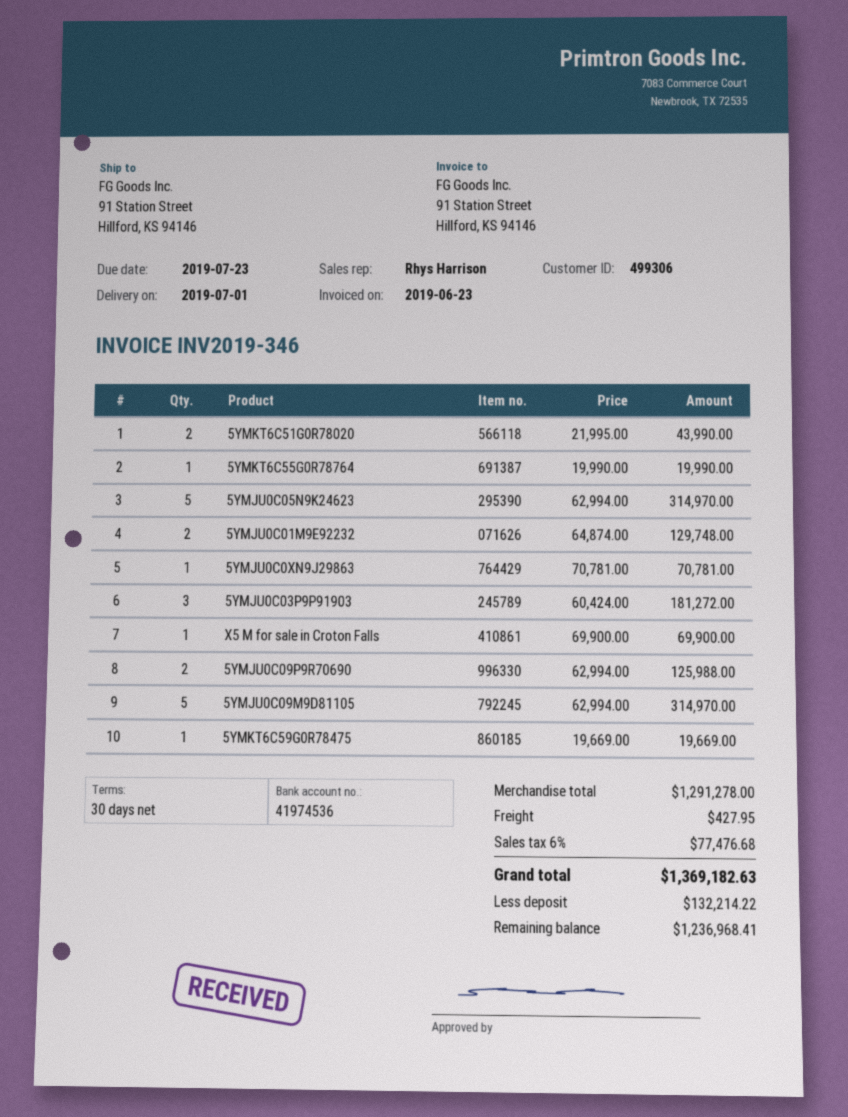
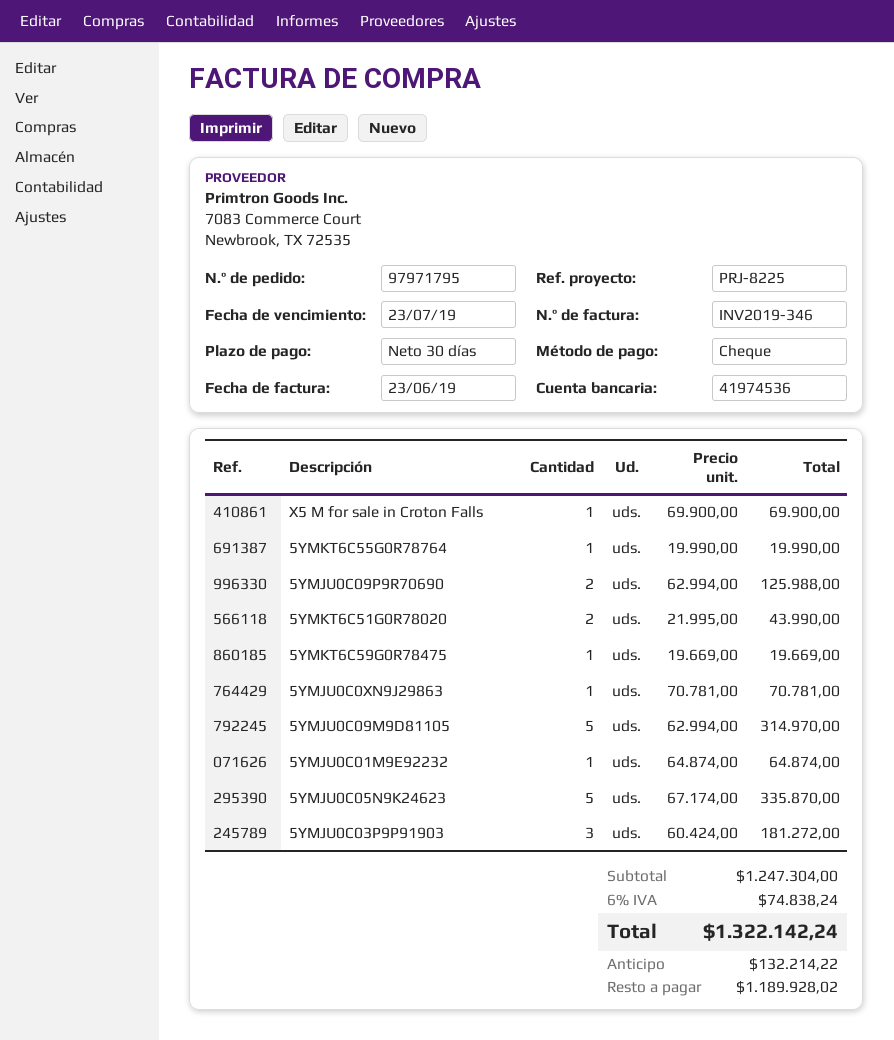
5YMJU0C05N9K24623: 5 x 62994.00 = 314970.00 -> 5 x 67174.00 = 335870.00
5YMJU0C01M9E92232: 2 x 64874.00 = 129748.00 -> 1 x 64874.00 = 64874.00
subtotal: 1291278.00 -> 1247304.00
shipping: 427.95 -> none
tax: 6% = 77476.68 -> 6% = 74838.24
total: 1369182.63 -> 1322142.24
balance: 1236968.41 -> 1189928.02

